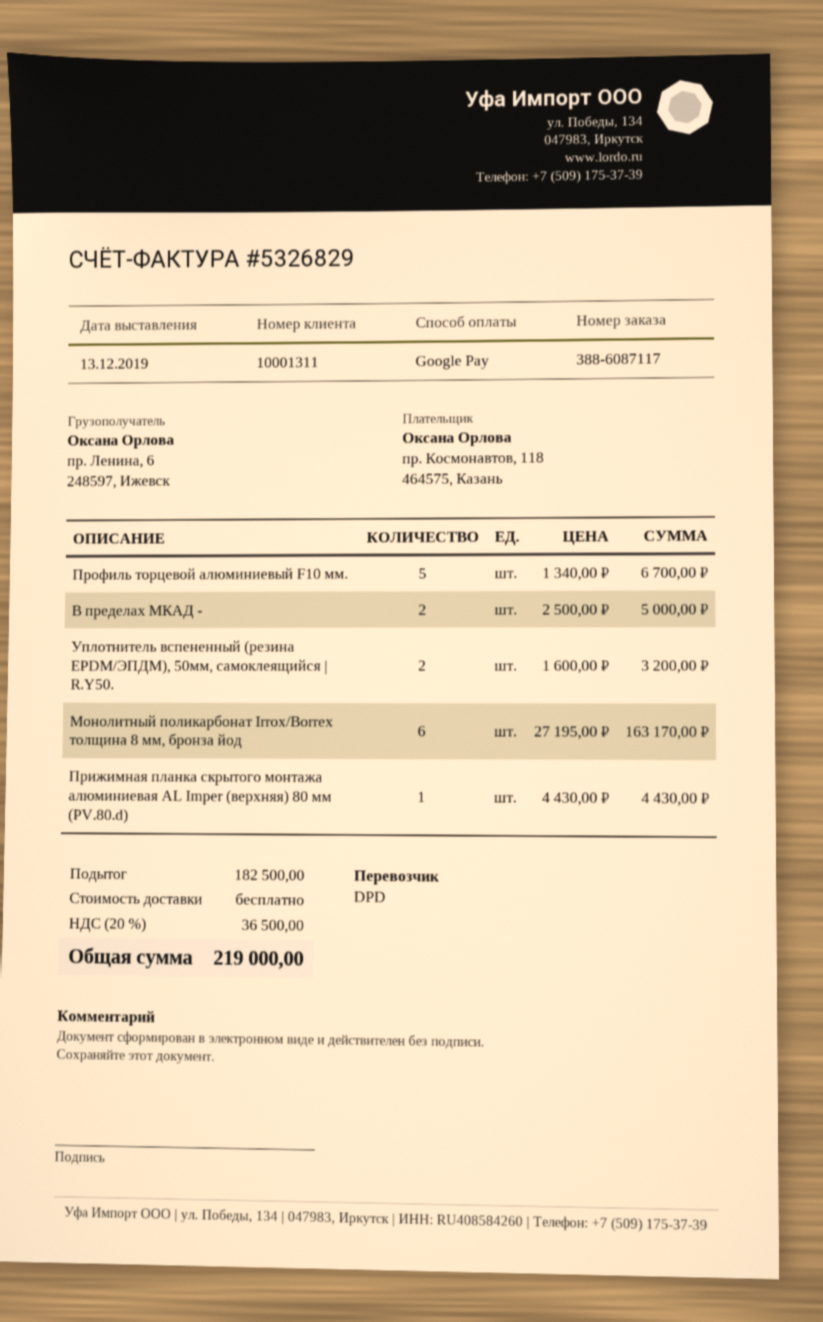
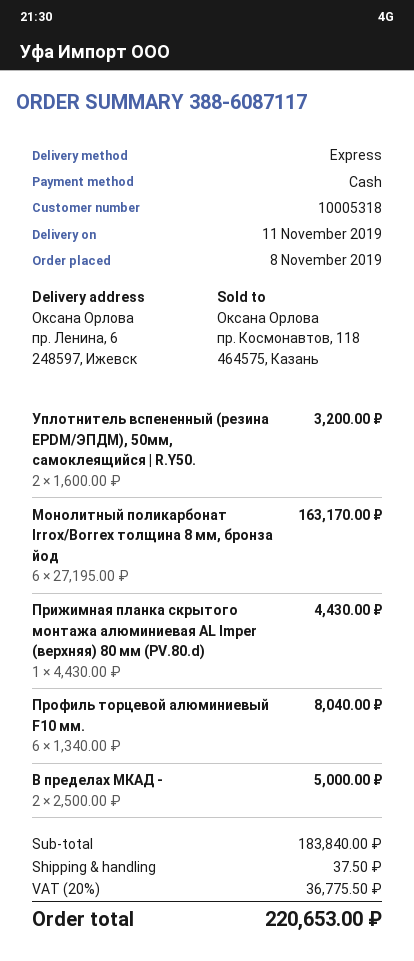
customer number: 10001311 -> 10005318
payment method: Google Pay -> cash
shipping method: DPD -> express
Профиль торцевой алюминиевый F10 мм.: 5 x 1340.00 = 6700.00 -> 6 x 1340.00 = 8040.00
subtotal: 182500.00 -> 183840.00
shipping: 0.00 -> 37.50
tax: 20% = 36500.00 -> 20% = 36775.50
total: 219000.00 -> 220653.00

